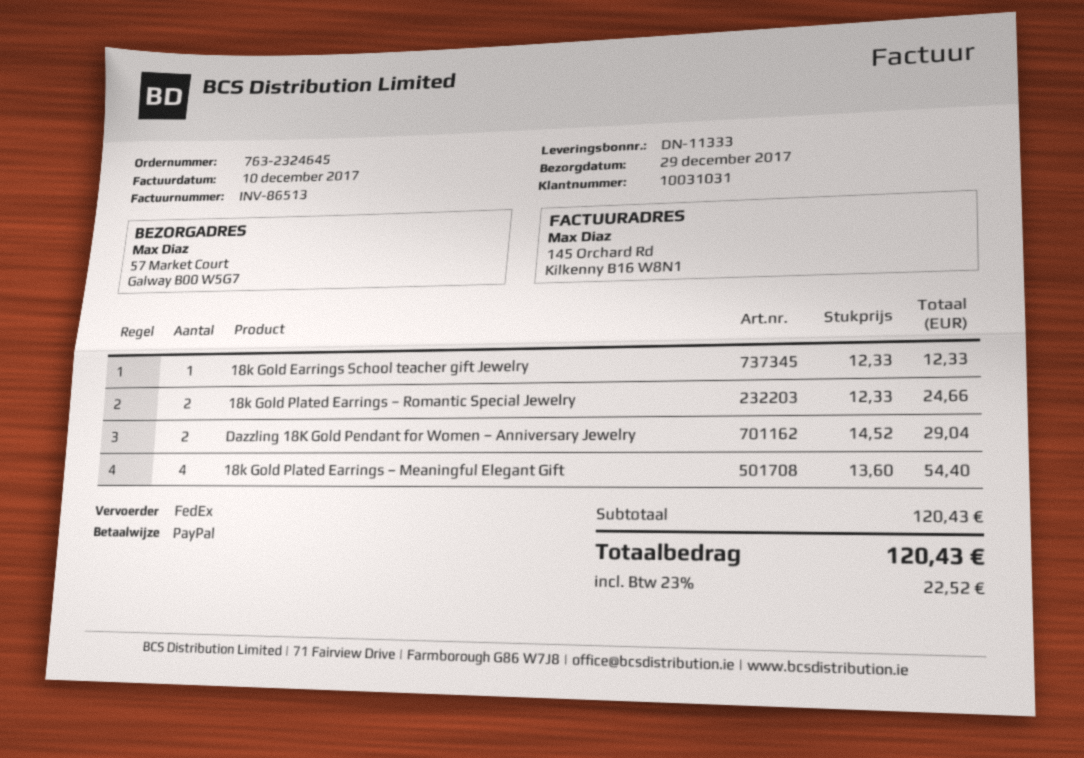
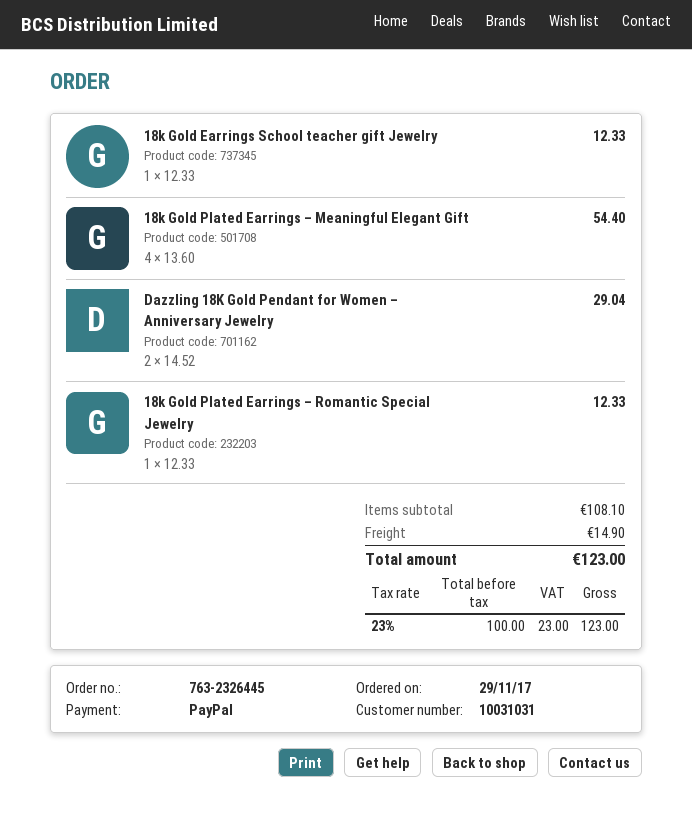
order number: 763-2324645 -> 763-2326445
18k Gold Plated Earrings – Romantic Special Jewelry: 2 x 12.33 = 24.66 -> 1 x 12.33 = 12.33
subtotal: 120.43 -> 108.10
shipping: none -> 14.90
tax: 23% = 22.52 -> 23% = 23.00
total: 120.43 -> 123.00

